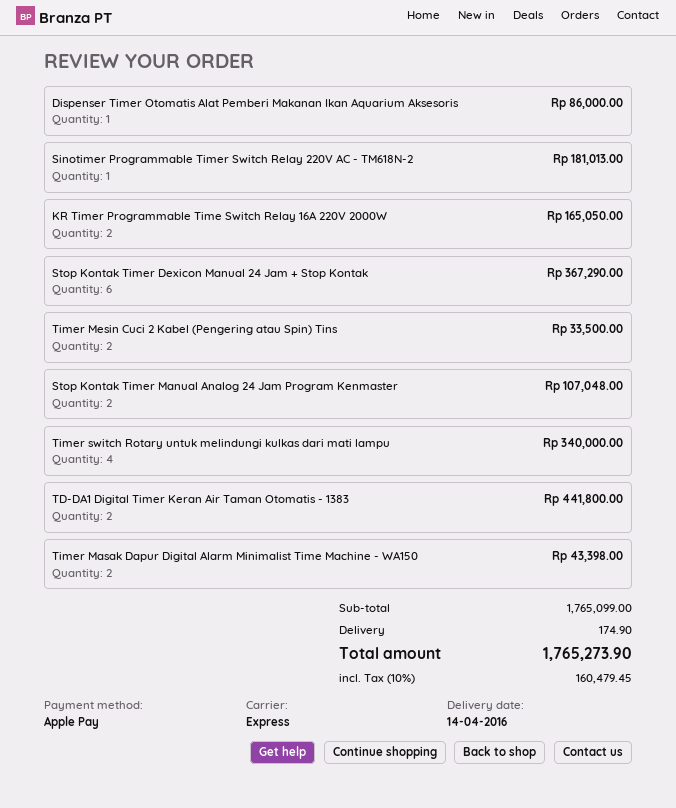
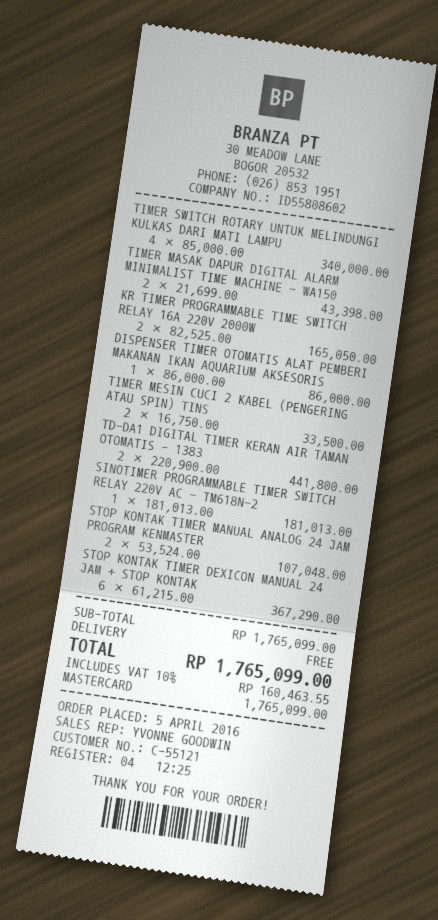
payment method: Apple Pay -> Mastercard
shipping: 174.90 -> 0.00
tax: 10% = 160479.45 -> 10% = 160463.55
total: 1765273.90 -> 1765099.00

